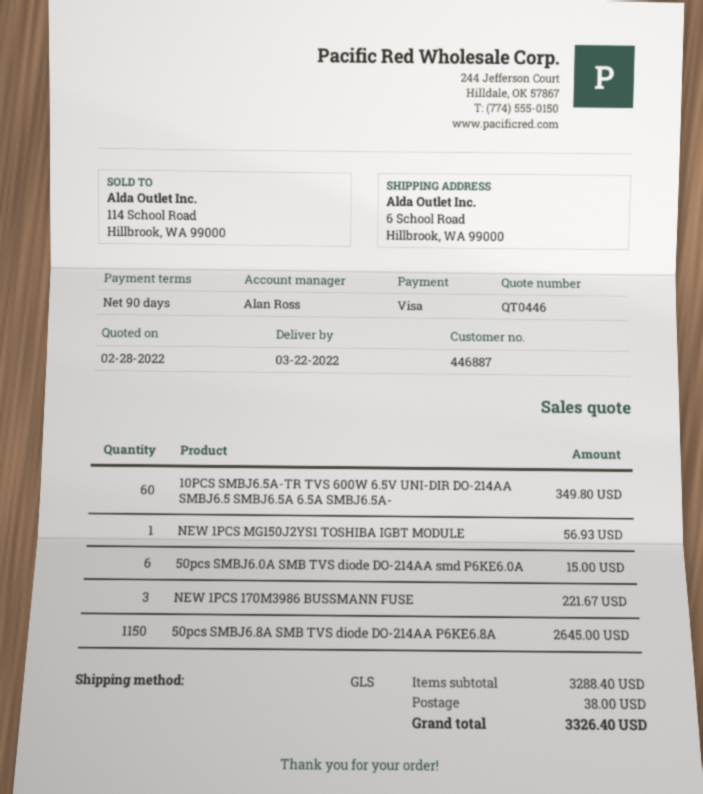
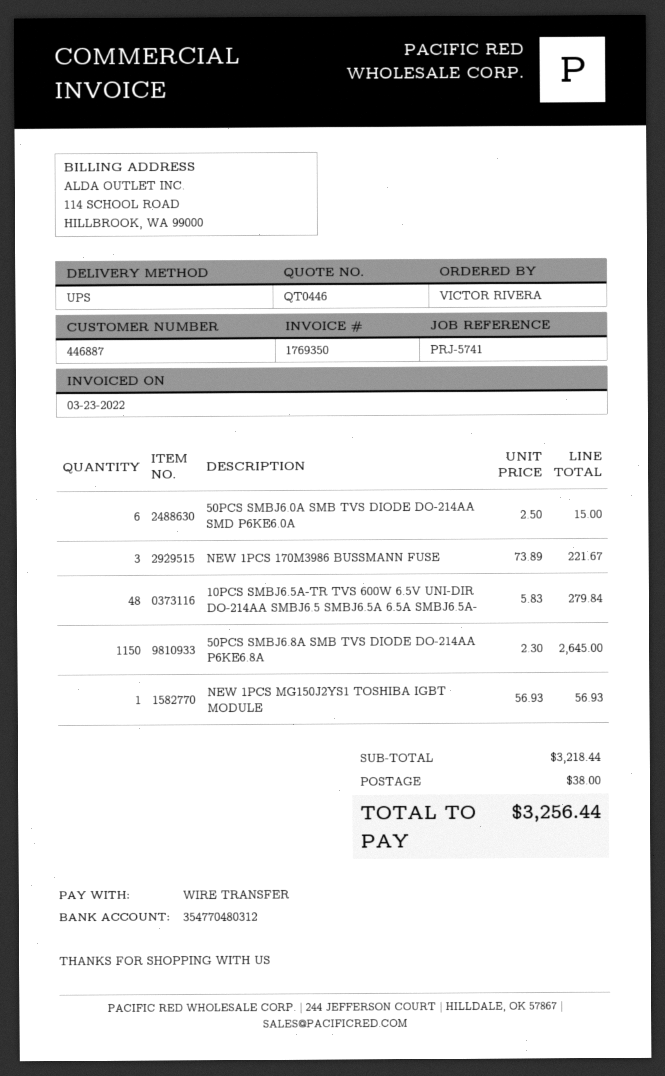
payment method: Visa -> bank transfer
shipping method: GLS -> UPS
10PCS SMBJ6.5A-TR TVS 600W 6.5V UNI-DIR DO-214AA SMBJ6.5 SMBJ6.5A 6.5A SMBJ6.5A-: 60 for 349.80 -> 48 for 279.84
subtotal: 3288.40 -> 3218.44
total: 3326.40 -> 3256.44

